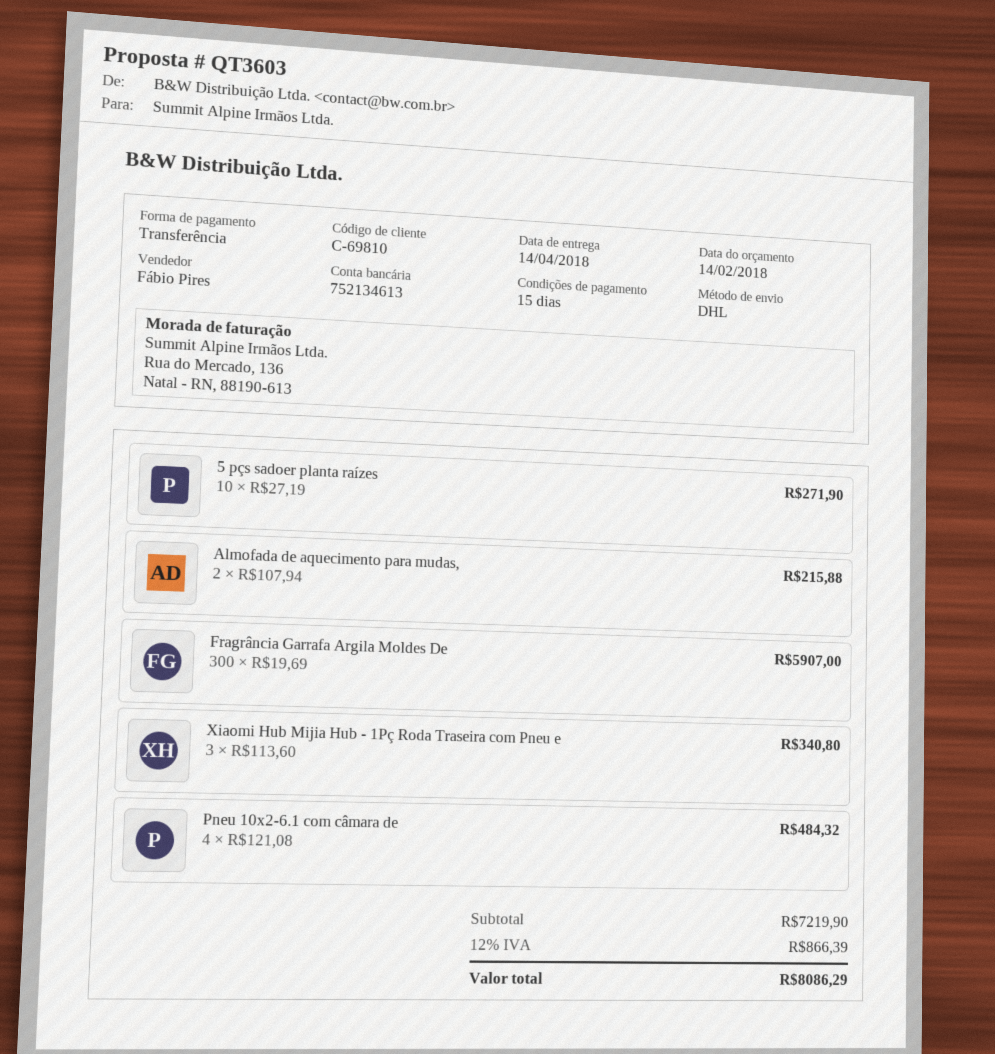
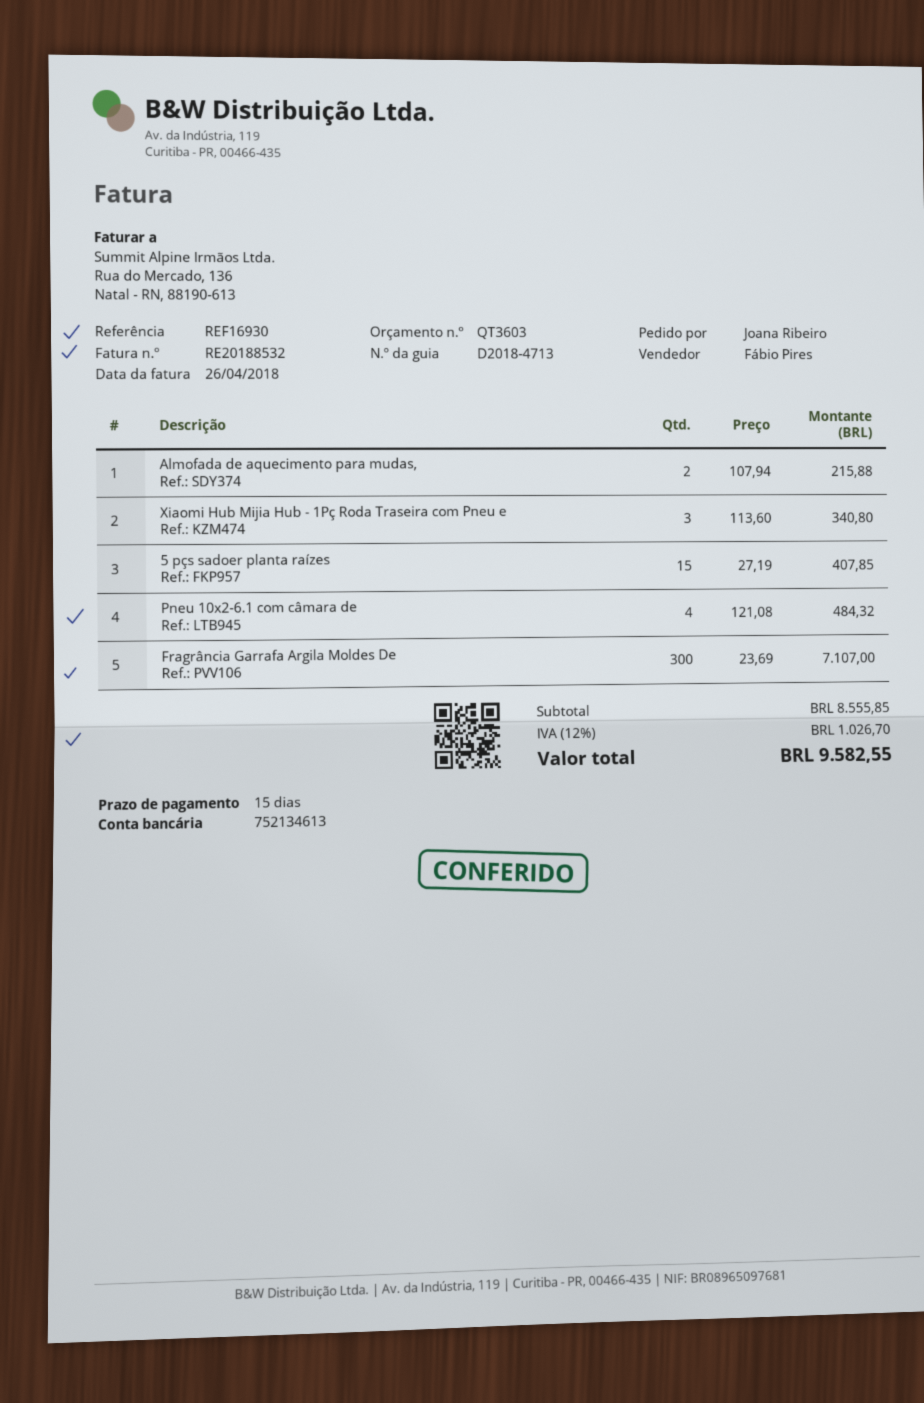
5 pçs sadoer planta raízes: 10 x 27.19 = 271.90 -> 15 x 27.19 = 407.85
Fragrância Garrafa Argila Moldes De: 300 x 19.69 = 5907.00 -> 300 x 23.69 = 7107.00
subtotal: 7219.90 -> 8555.85
tax: 12% = 866.39 -> 12% = 1026.70
total: 8086.29 -> 9582.55

